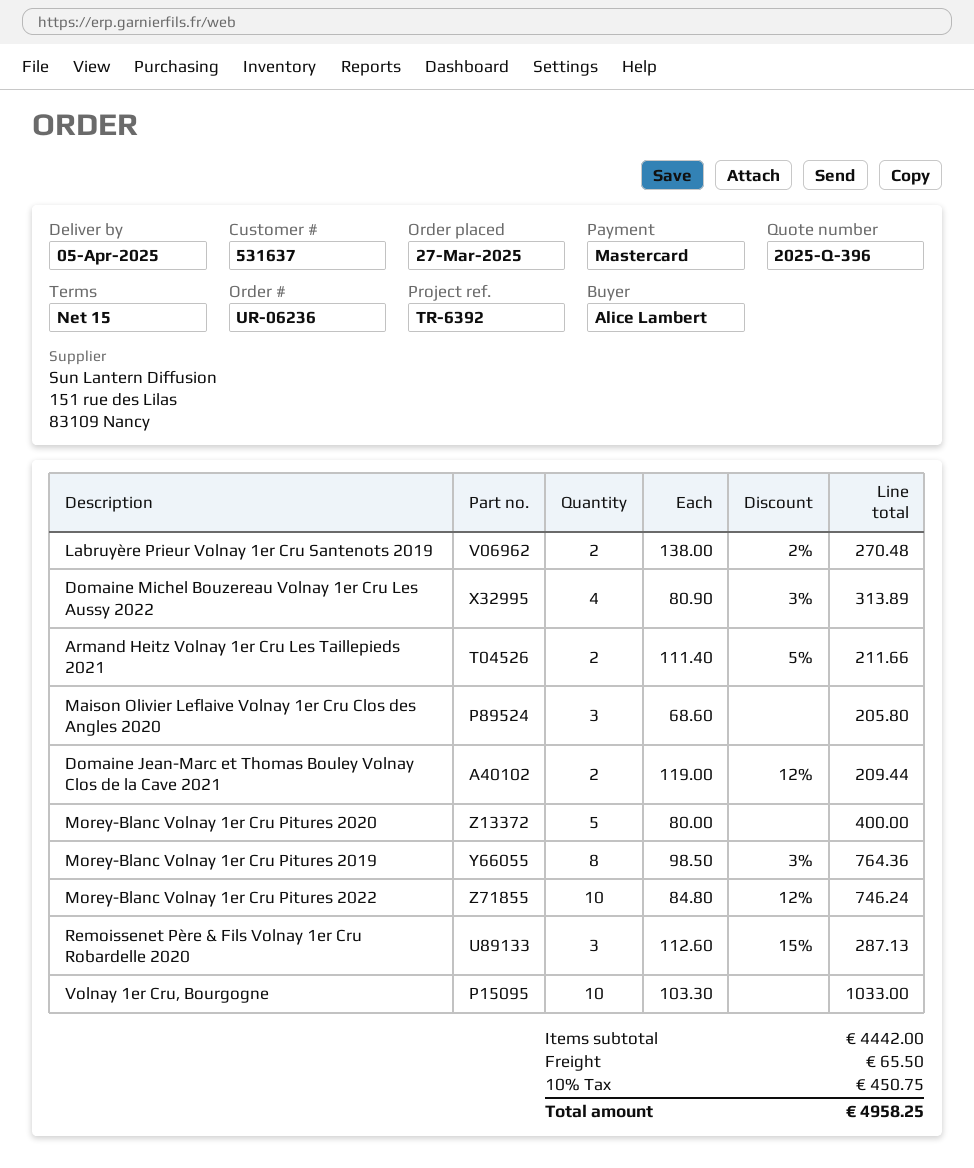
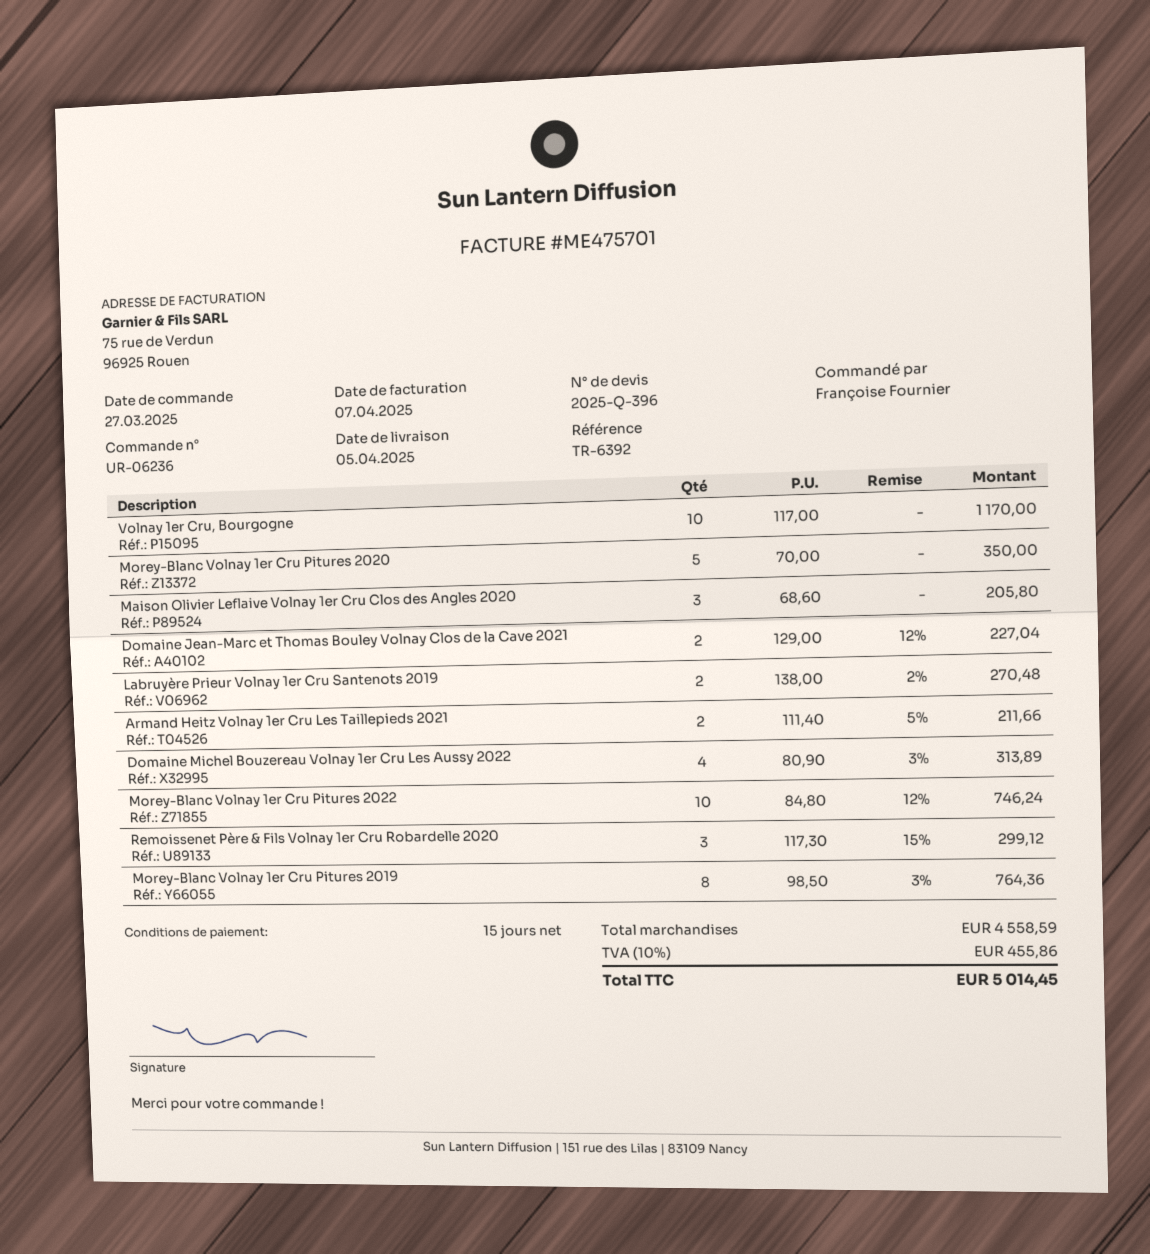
ordered by: Alice Lambert -> Françoise Fournier
Domaine Jean-Marc et Thomas Bouley Volnay Clos de la Cave 2021: 2 x 119.00 - 12% = 209.44 -> 2 x 129.00 - 12% = 227.04
Morey-Blanc Volnay 1er Cru Pitures 2020: 5 x 80.00 = 400.00 -> 5 x 70.00 = 350.00
Remoissenet Père & Fils Volnay 1er Cru Robardelle 2020: 3 x 112.60 - 15% = 287.13 -> 3 x 117.30 - 15% = 299.12
Volnay 1er Cru, Bourgogne: 10 x 103.30 = 1033.00 -> 10 x 117.00 = 1170.00
subtotal: 4442.00 -> 4558.59
shipping: 65.50 -> none
tax: 10% = 450.75 -> 10% = 455.86
total: 4958.25 -> 5014.45

